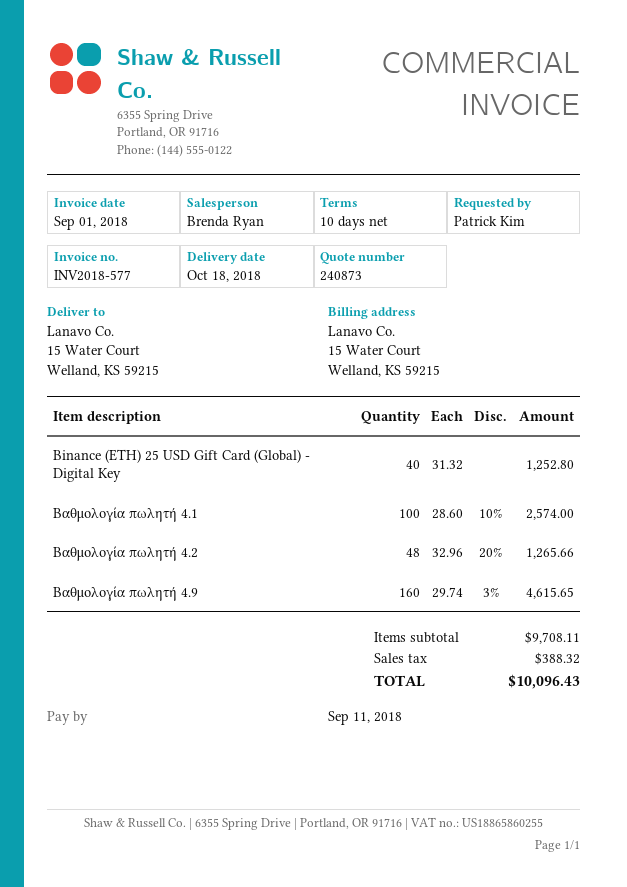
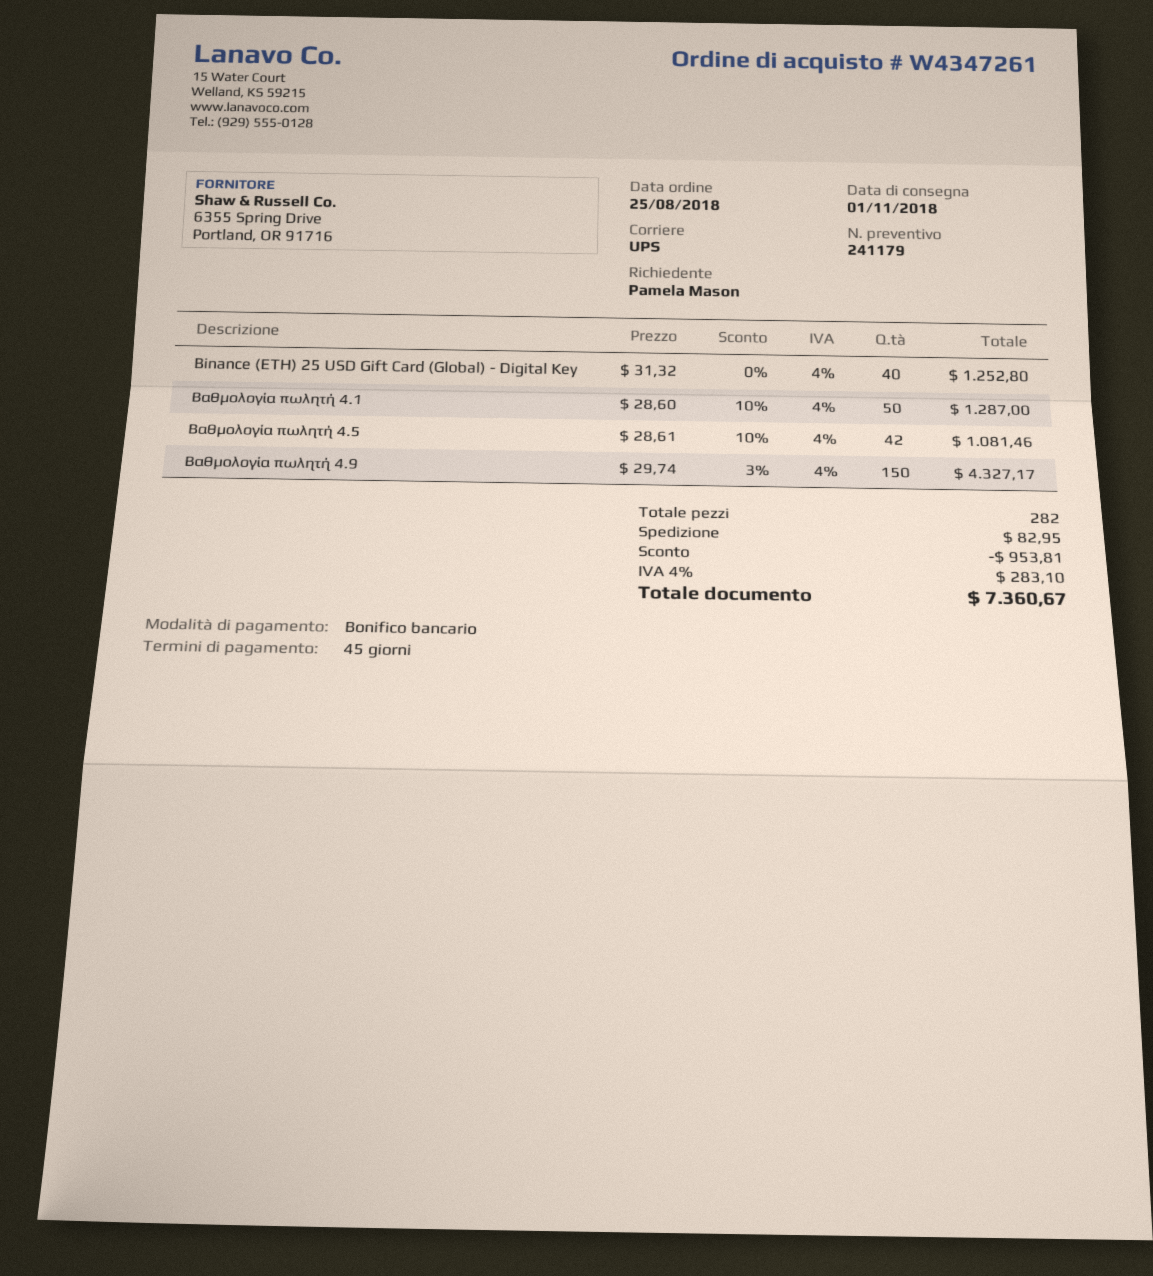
quote number: 240873 -> 241179
delivery date: 2018-10-18 -> 2018-11-01
payment terms: 10 days -> 45 days
ordered by: Patrick Kim -> Pamela Mason
Βαθμολογία πωλητή 4.1: 100 x 28.60 - 10% = 2574.00 -> 50 x 28.60 - 10% = 1287.00
Βαθμολογία πωλητή 4.2: 48 x 32.96 - 20% = 1265.66 -> none
Βαθμολογία πωλητή 4.9: 160 x 29.74 - 3% = 4615.65 -> 150 x 29.74 - 3% = 4327.17
Βαθμολογία πωλητή 4.5: none -> 42 x 28.61 - 10% = 1081.46
discount: none -> 953.81
shipping: none -> 82.95
tax: 388.32 -> 283.10
total: 10096.43 -> 7360.67

